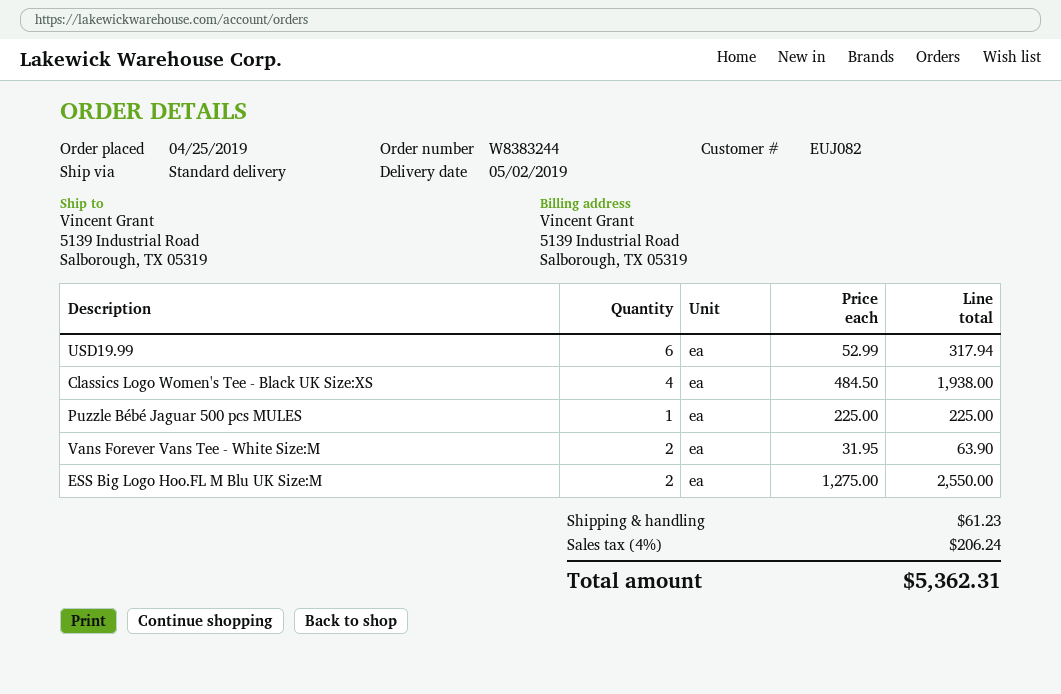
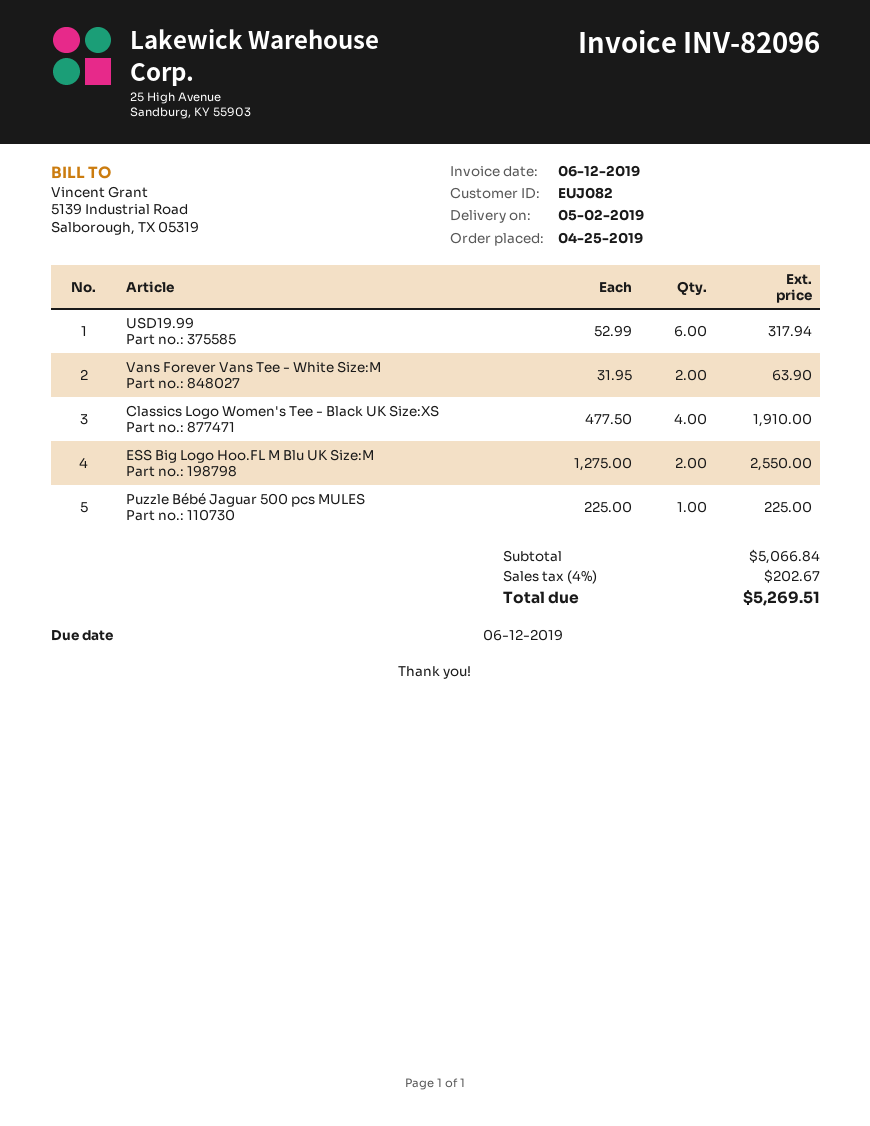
Classics Logo Women's Tee - Black UK Size:XS: 4 x 484.50 = 1938.00 -> 4 x 477.50 = 1910.00
shipping: 61.23 -> none
tax: 4% = 206.24 -> 4% = 202.67
total: 5362.31 -> 5269.51

